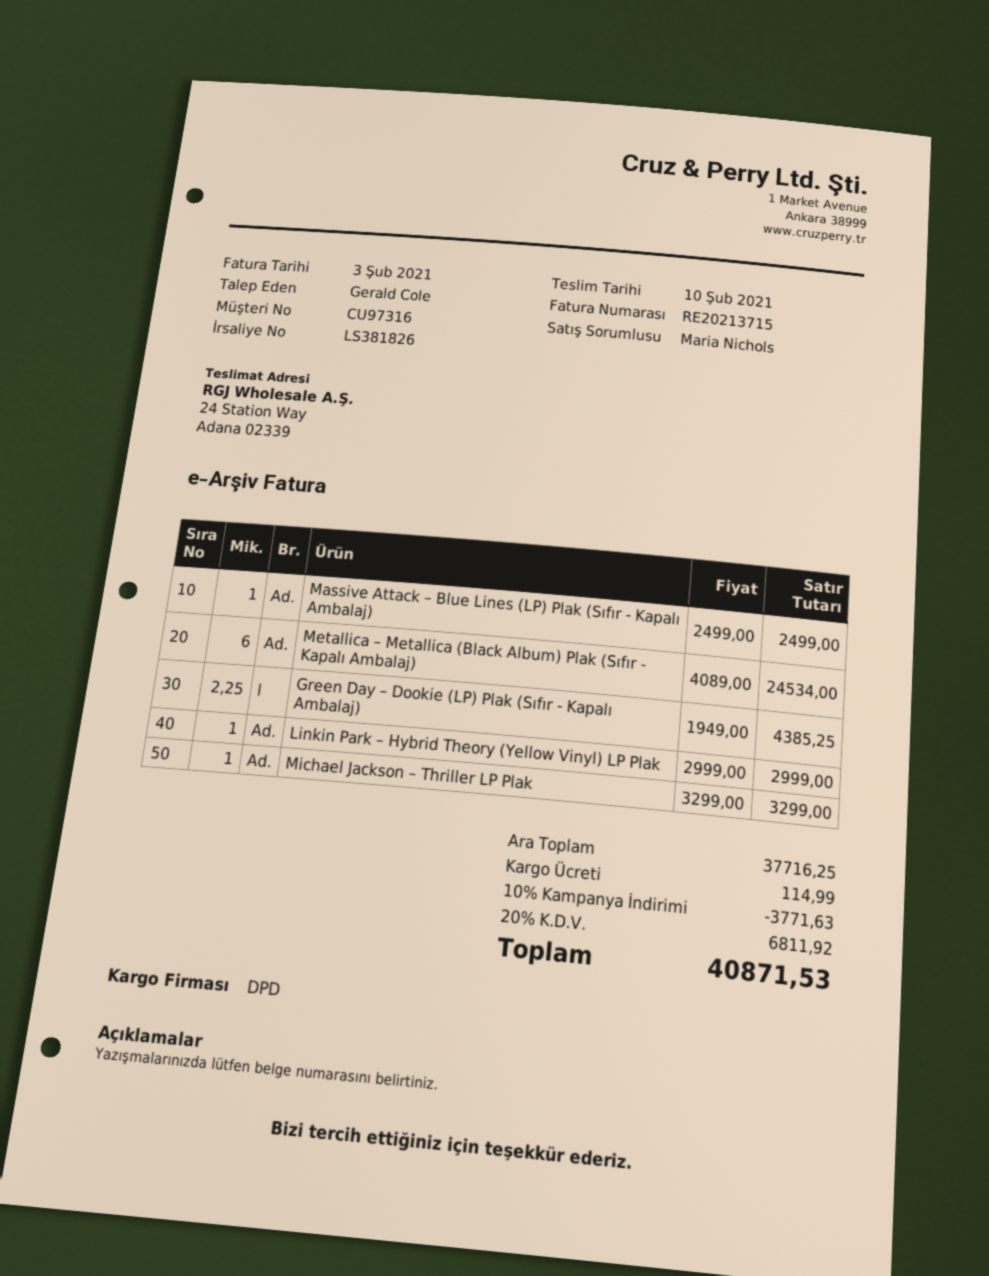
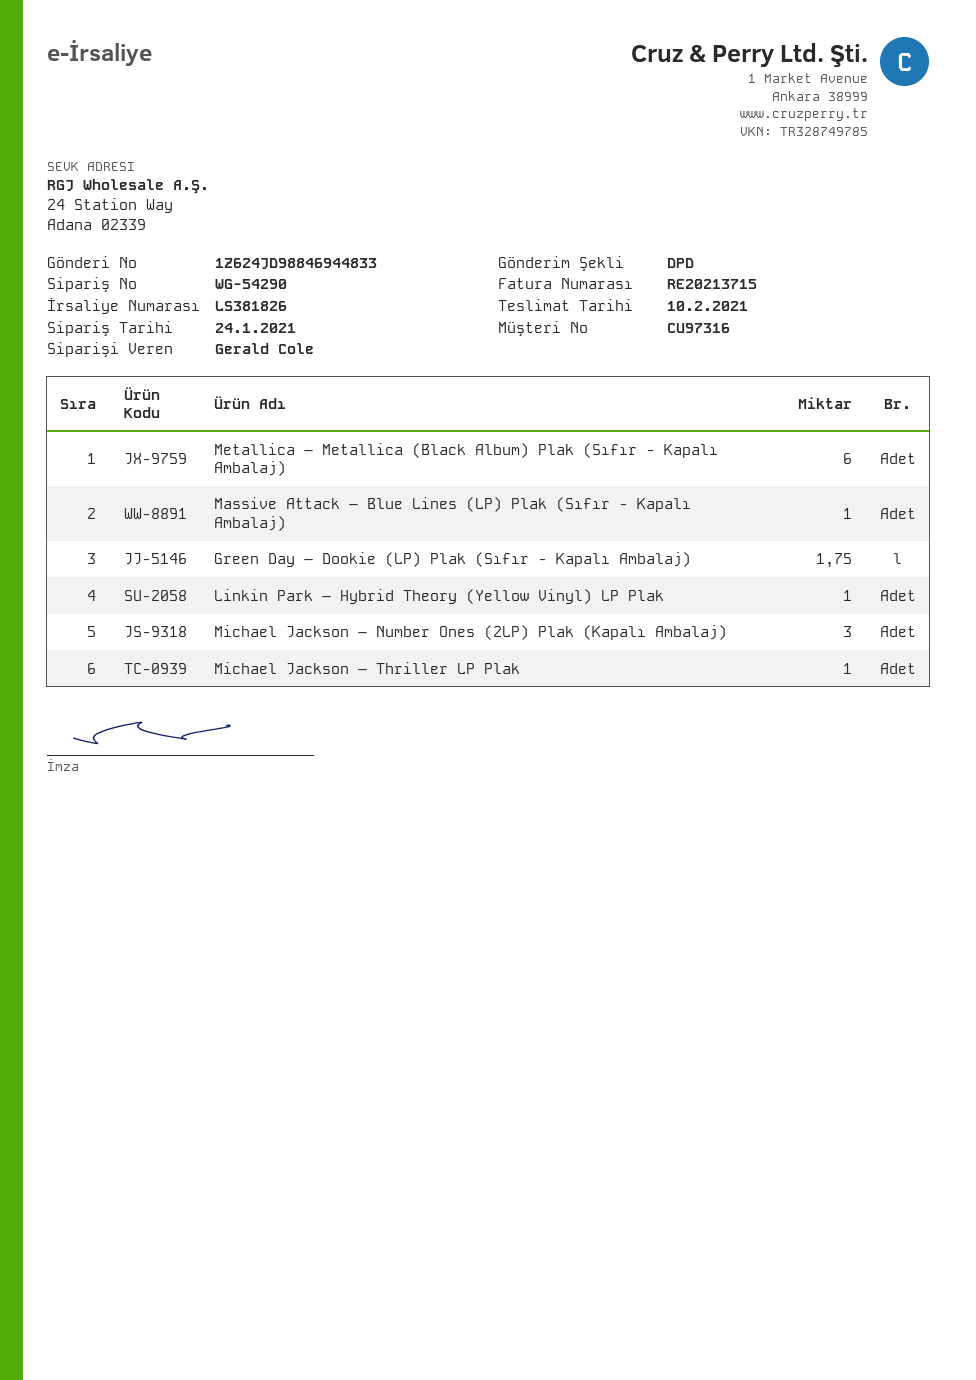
Green Day – Dookie (LP) Plak (Sıfır - Kapalı Ambalaj): 2.25 -> 1.75
Michael Jackson – Number Ones (2LP) Plak (Kapalı Ambalaj): none -> 3

